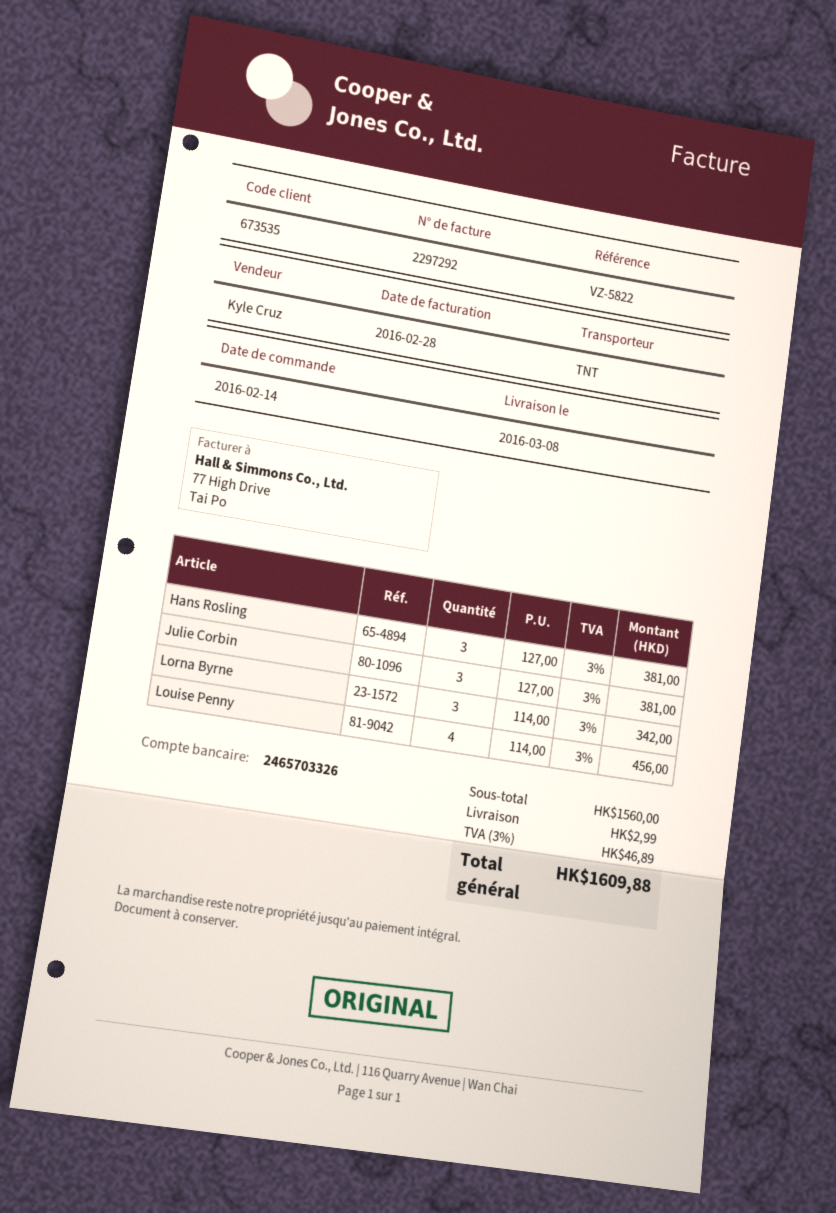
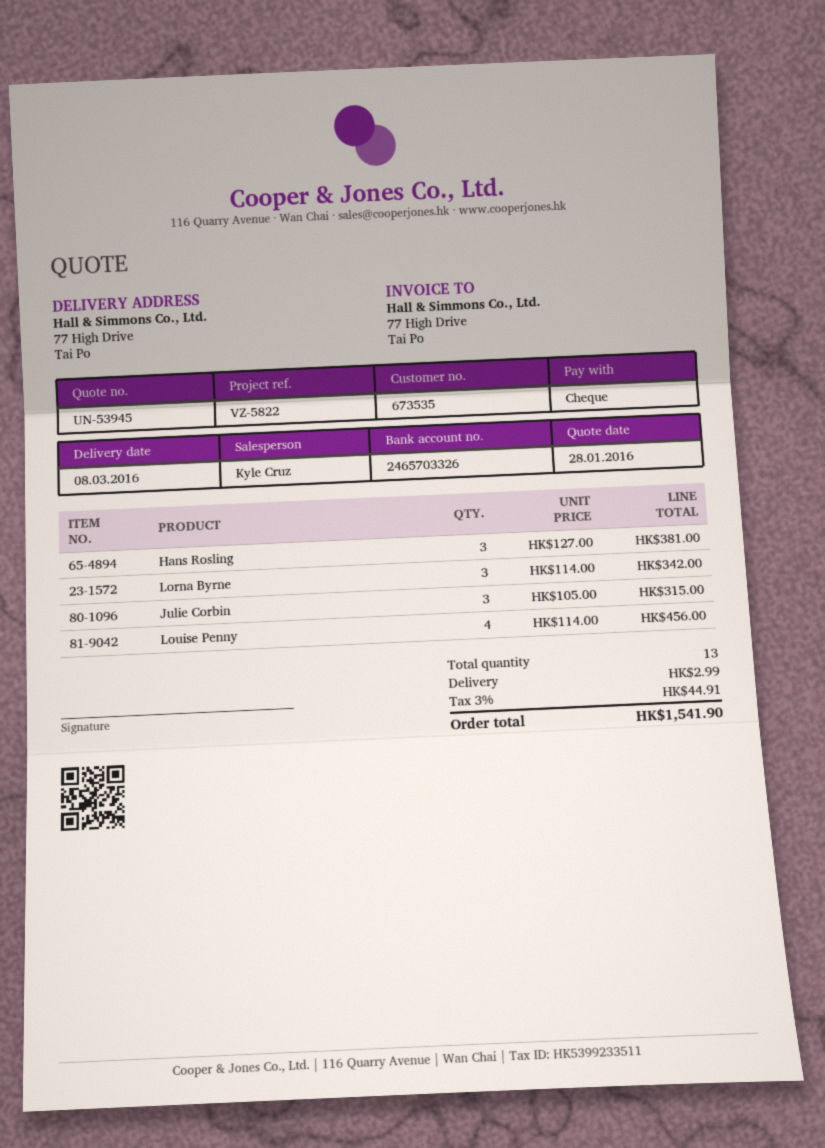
Julie Corbin: 3 x 127.00 = 381.00 -> 3 x 105.00 = 315.00
tax: 3% = 46.89 -> 3% = 44.91
total: 1609.88 -> 1541.90

